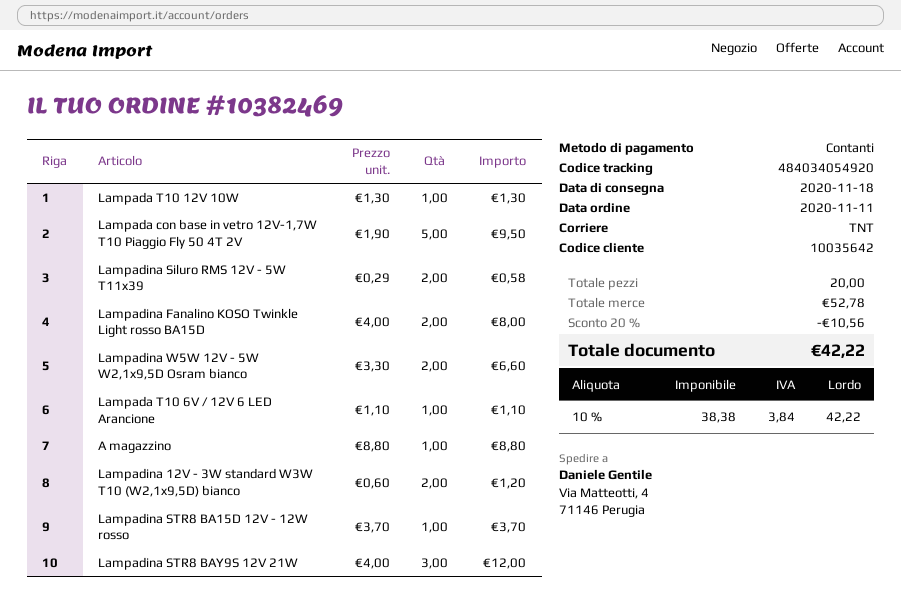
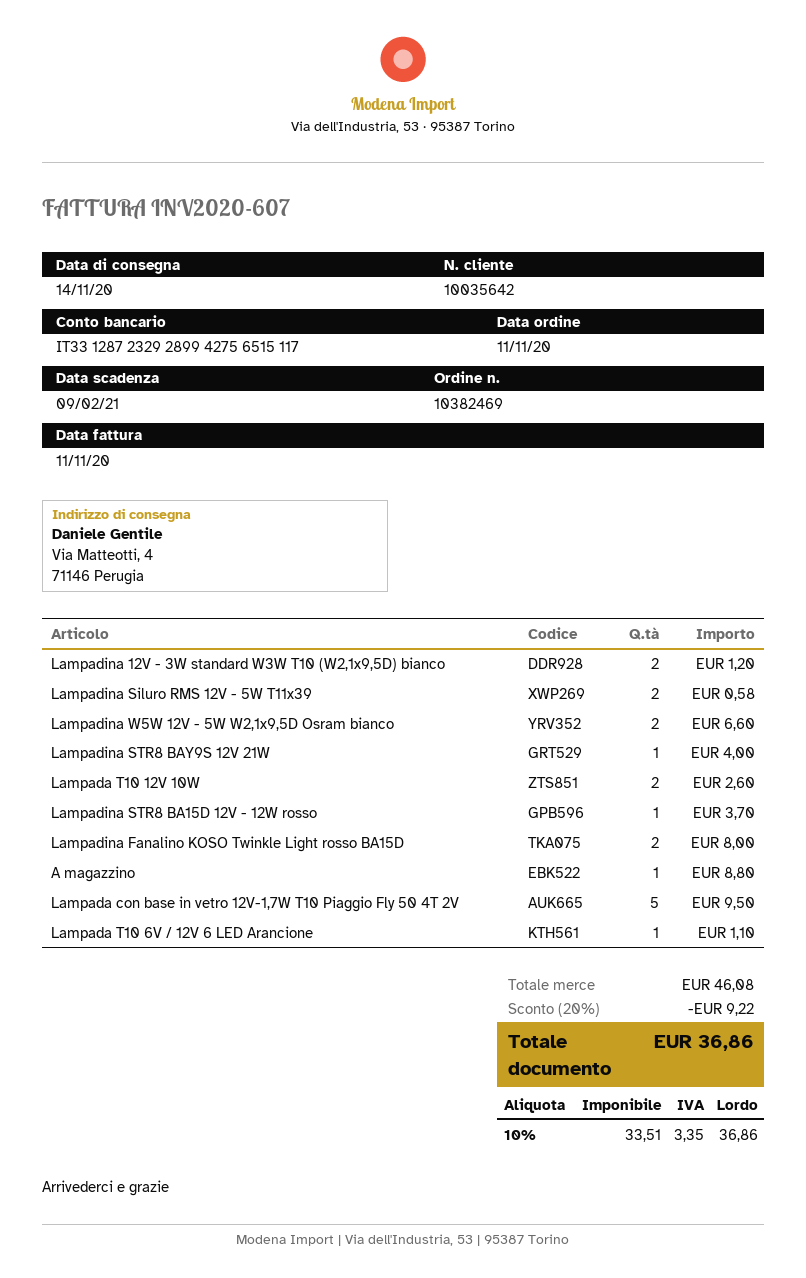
delivery date: 2020-11-18 -> 2020-11-14
Lampada T10 12V 10W: 1 for 1.30 -> 2 for 2.60
Lampadina STR8 BAY9S 12V 21W: 3 for 12.00 -> 1 for 4.00
subtotal: 52.78 -> 46.08
discount: 20% = 10.56 -> 20% = 9.22
net: 38.38 -> 33.51
tax: 10% = 3.84 -> 10% = 3.35
total: 42.22 -> 36.86

